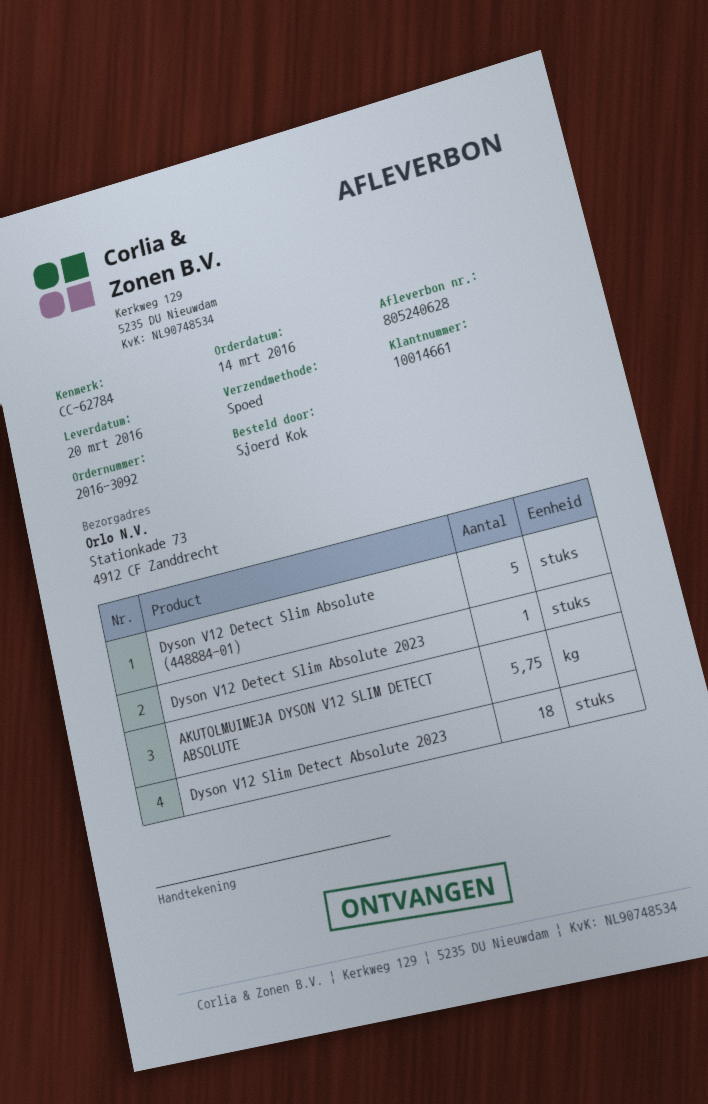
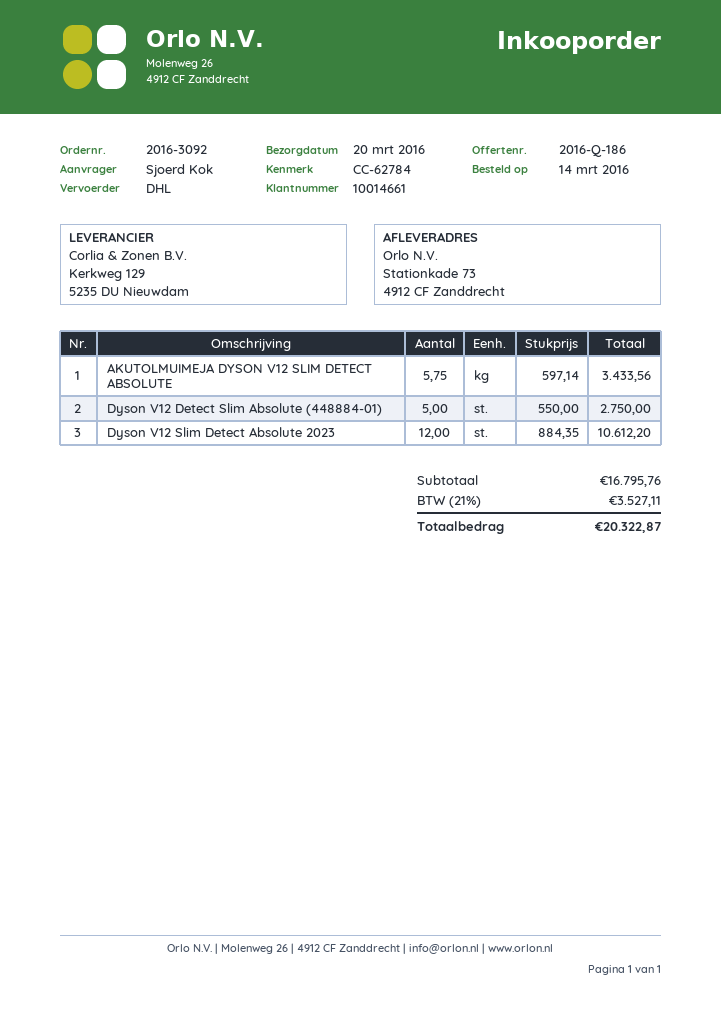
shipping method: express -> DHL
Dyson V12 Detect Slim Absolute 2023: 1 -> none
Dyson V12 Slim Detect Absolute 2023: 18 -> 12

